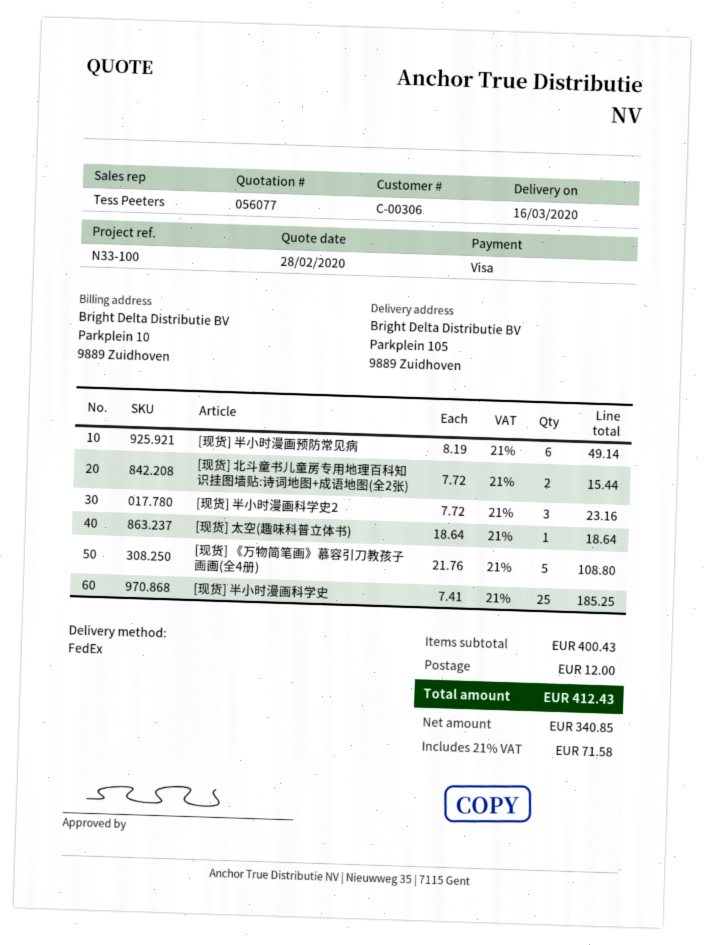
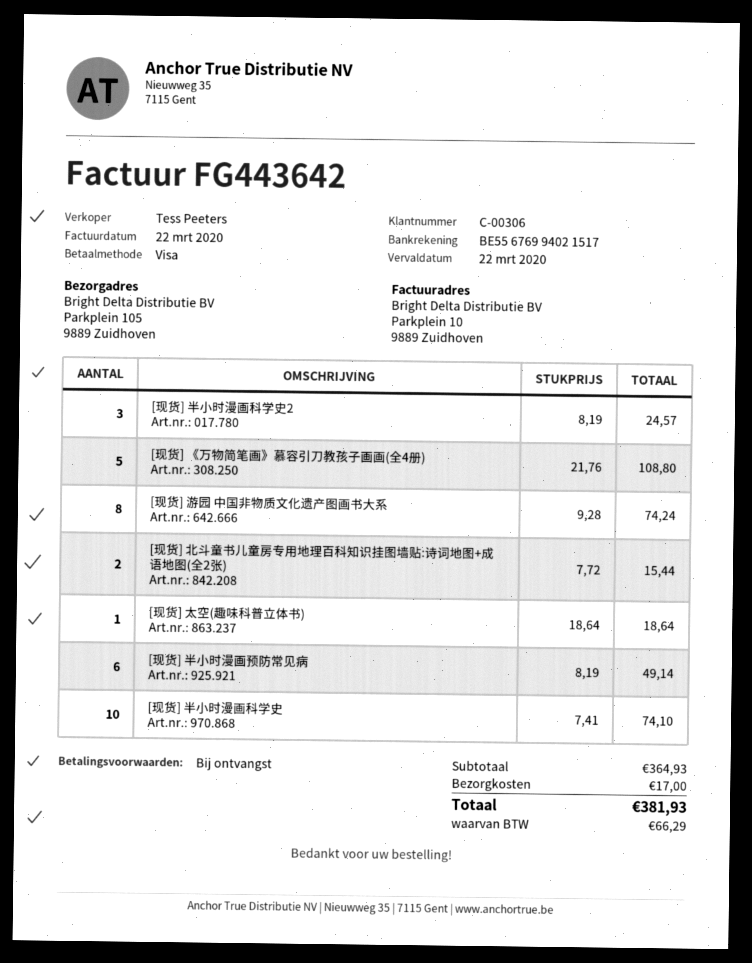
[现货] 半小时漫画科学史2: 3 x 7.72 = 23.16 -> 3 x 8.19 = 24.57
[现货] 半小时漫画科学史: 25 x 7.41 = 185.25 -> 10 x 7.41 = 74.10
[现货] 游园 中国非物质文化遗产图画书大系: none -> 8 x 9.28 = 74.24
subtotal: 400.43 -> 364.93
shipping: 12.00 -> 17.00
tax: 71.58 -> 66.29
total: 412.43 -> 381.93

